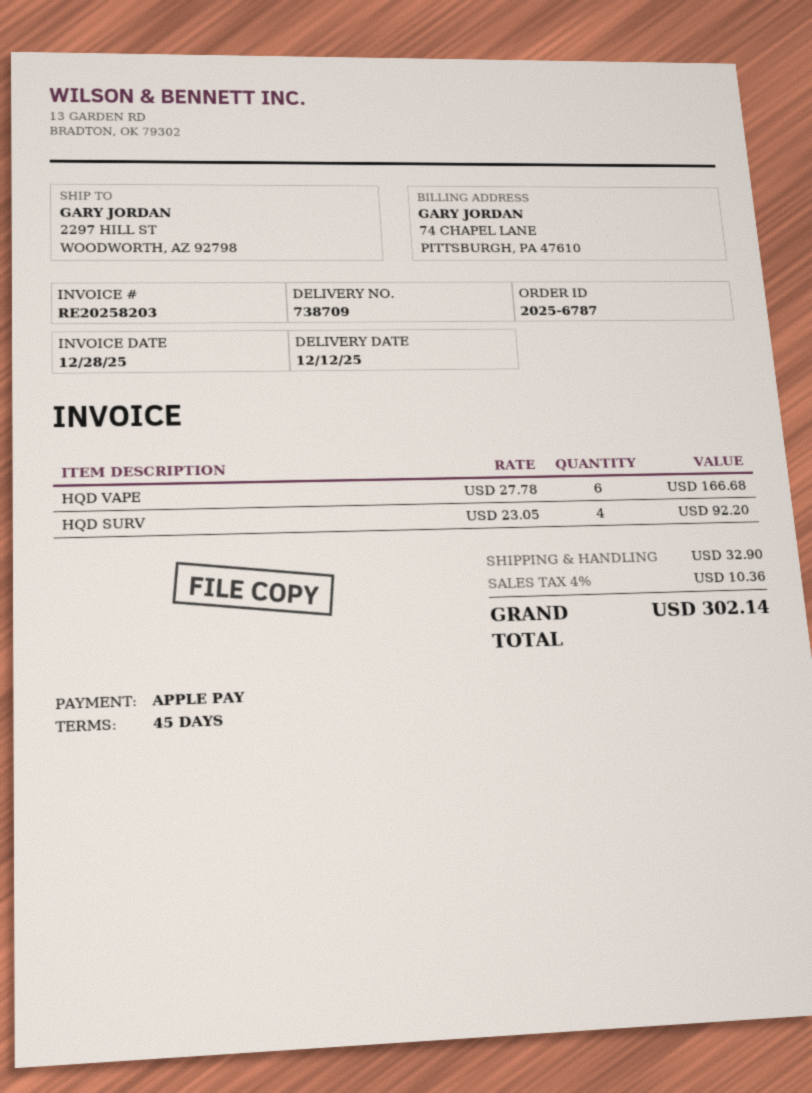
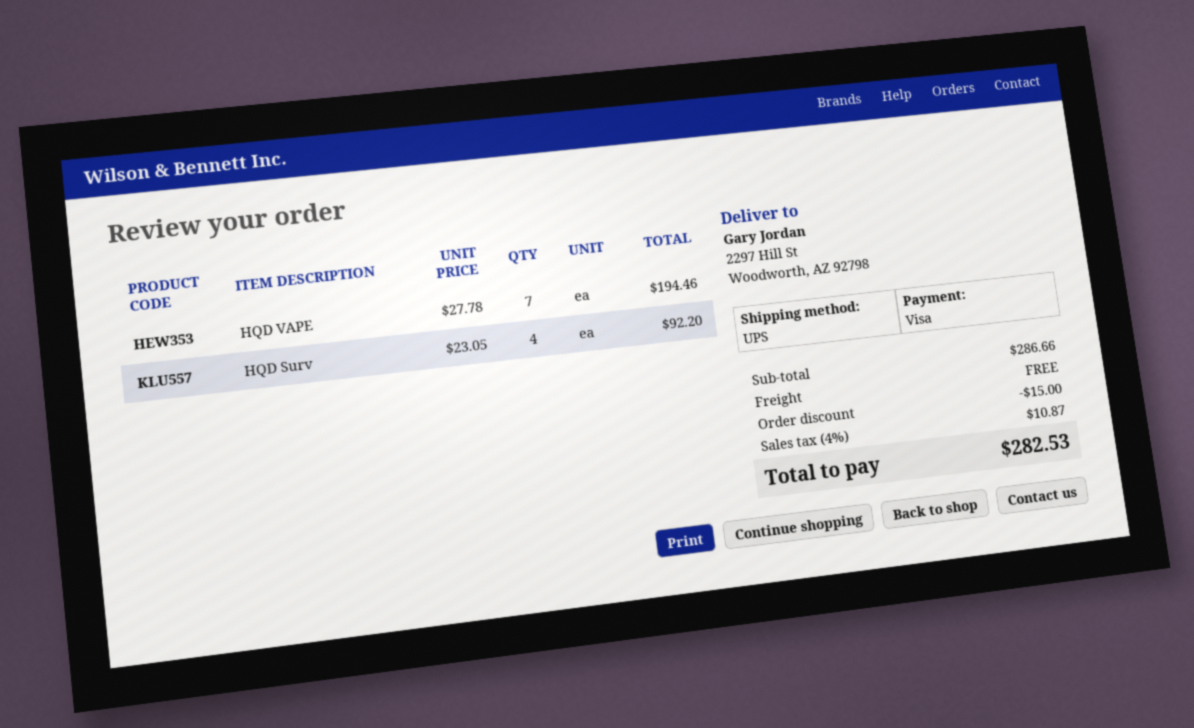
payment method: Apple Pay -> Visa
HQD VAPE: 6 x 27.78 = 166.68 -> 7 x 27.78 = 194.46
discount: none -> 15.00
shipping: 32.90 -> 0.00
tax: 4% = 10.36 -> 4% = 10.87
total: 302.14 -> 282.53

